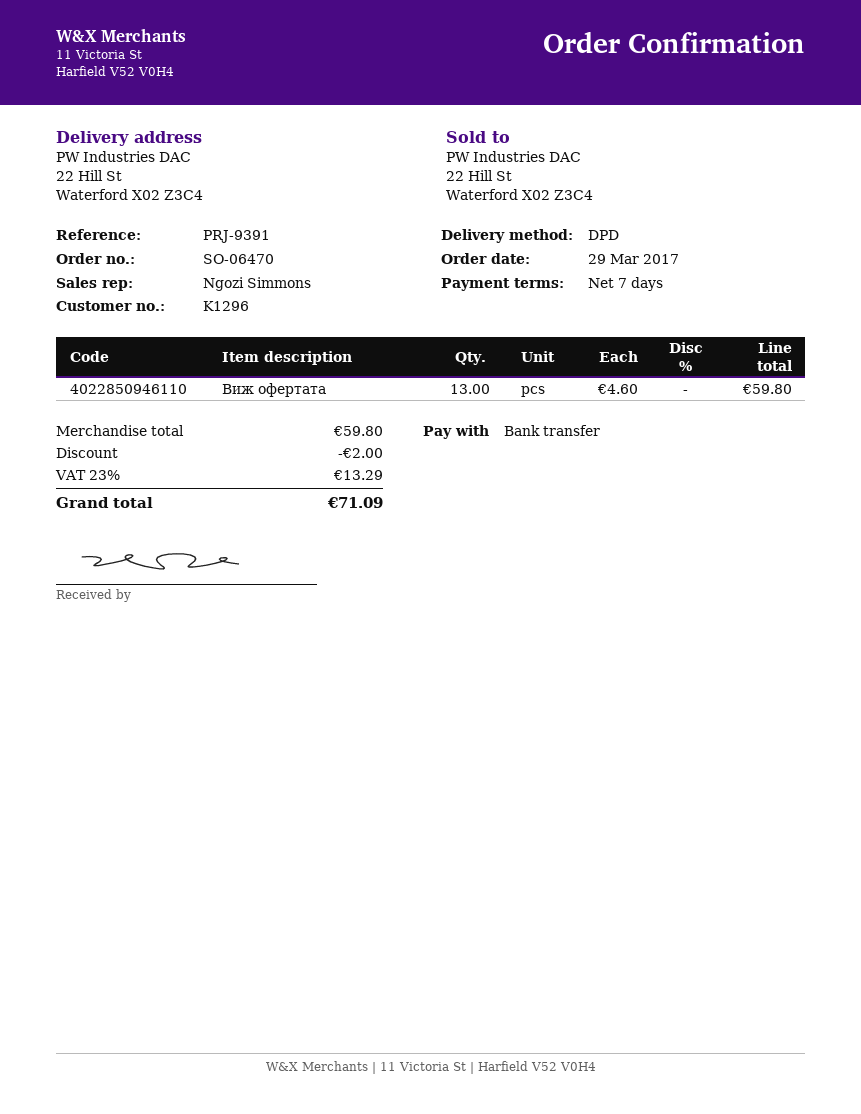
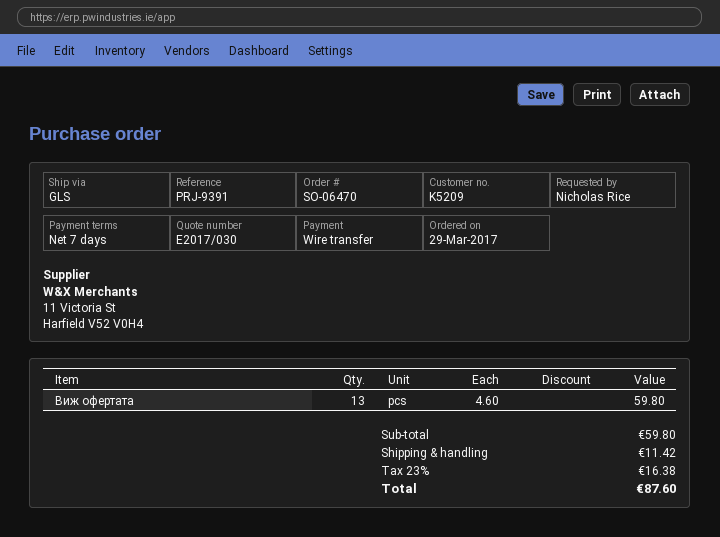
customer number: K1296 -> K5209
shipping method: DPD -> GLS
discount: 2.00 -> none
shipping: none -> 11.42
tax: 23% = 13.29 -> 23% = 16.38
total: 71.09 -> 87.60

